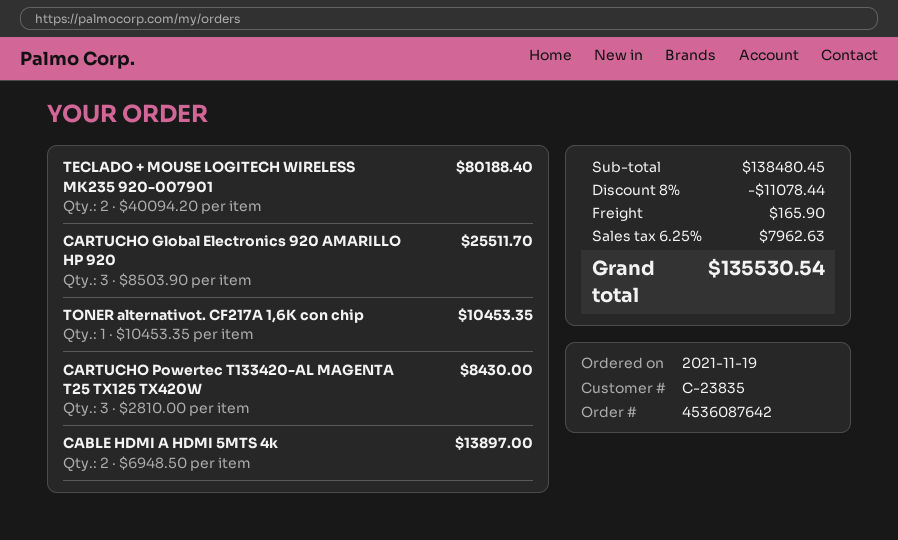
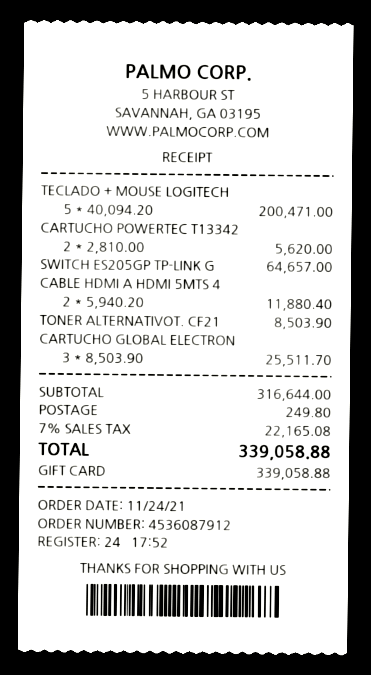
order number: 4536087642 -> 4536087912
order date: 2021-11-19 -> 2021-11-24
TECLADO + MOUSE LOGITECH WIRELESS MK235 920-007901: 2 x 40094.20 = 80188.40 -> 5 x 40094.20 = 200471.00
TONER alternativot. CF217A 1,6K con chip: 1 x 10453.35 = 10453.35 -> 1 x 8503.90 = 8503.90
CARTUCHO Powertec T133420-AL MAGENTA T25 TX125 TX420W: 3 x 2810.00 = 8430.00 -> 2 x 2810.00 = 5620.00
CABLE HDMI A HDMI 5MTS 4k: 2 x 6948.50 = 13897.00 -> 2 x 5940.20 = 11880.40
SWITCH ES205GP TP-LINK G: none -> 1 x 64657.00 = 64657.00
subtotal: 138480.45 -> 316644.00
discount: 8% = 11078.44 -> none
shipping: 165.90 -> 249.80
tax: 6.25% = 7962.63 -> 7% = 22165.08
total: 135530.54 -> 339058.88

